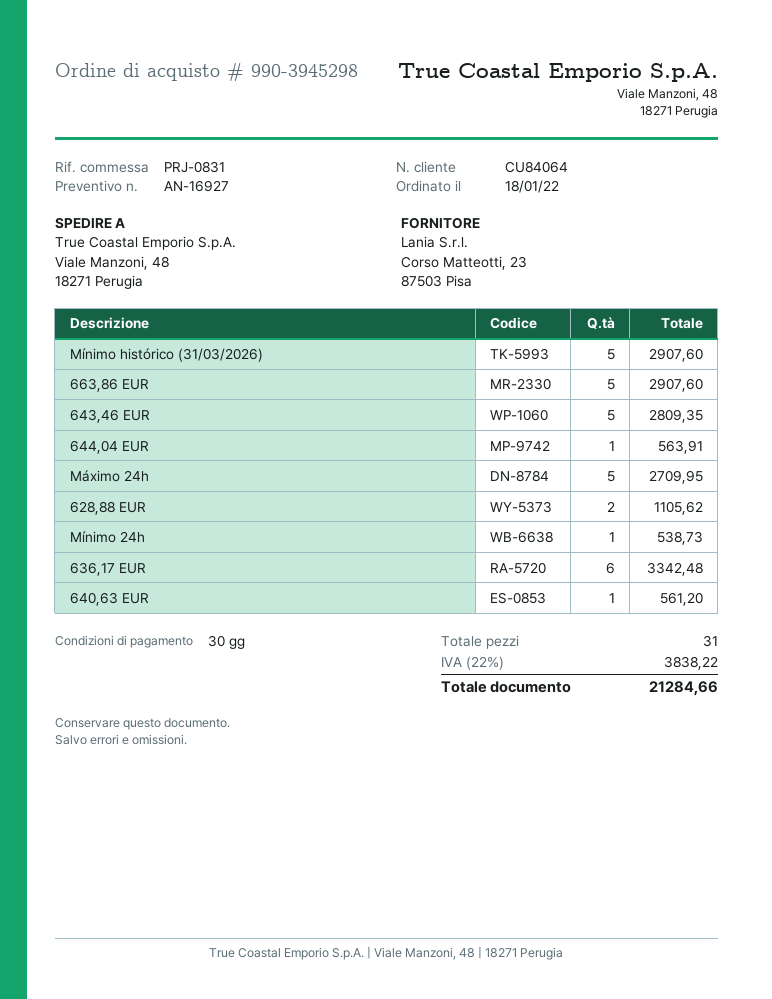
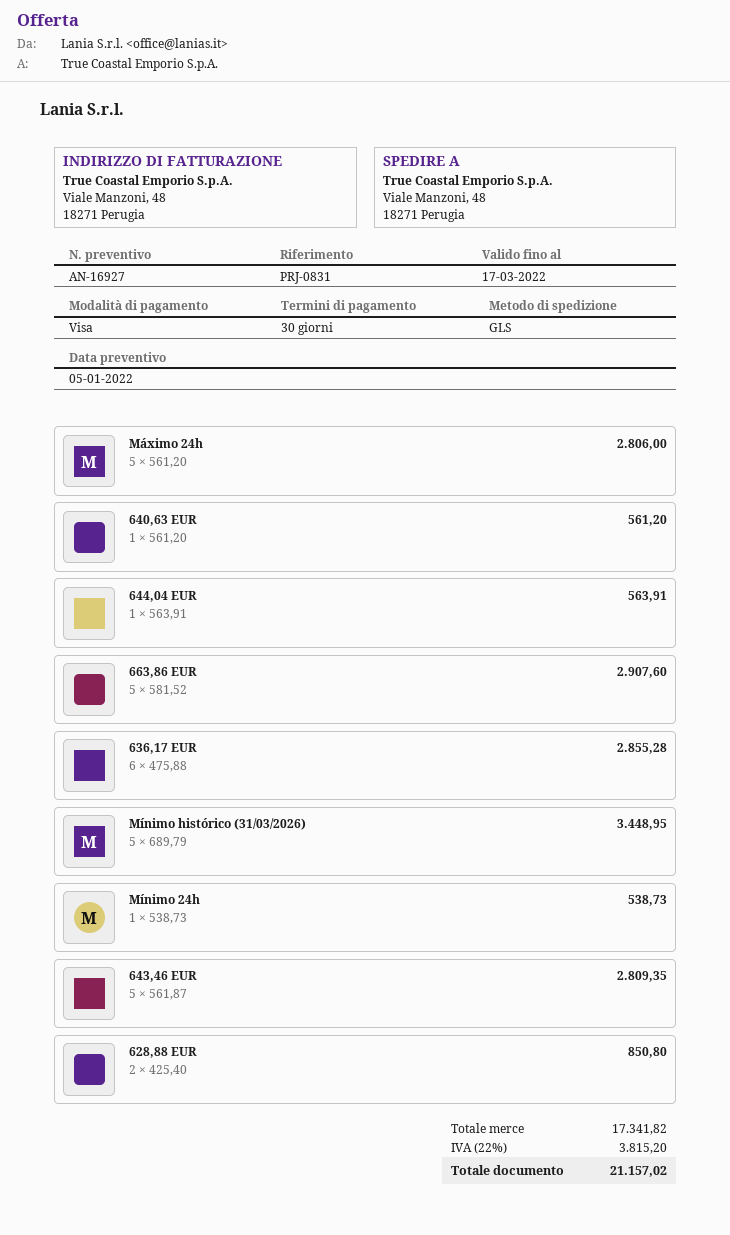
Mínimo histórico (31/03/2026): 5 for 2907.60 -> 5 for 3448.95
Máximo 24h: 5 for 2709.95 -> 5 for 2806.00
628,88 EUR: 2 for 1105.62 -> 2 for 850.80
636,17 EUR: 6 for 3342.48 -> 6 for 2855.28
tax: 22% = 3838.22 -> 22% = 3815.20
total: 21284.66 -> 21157.02

